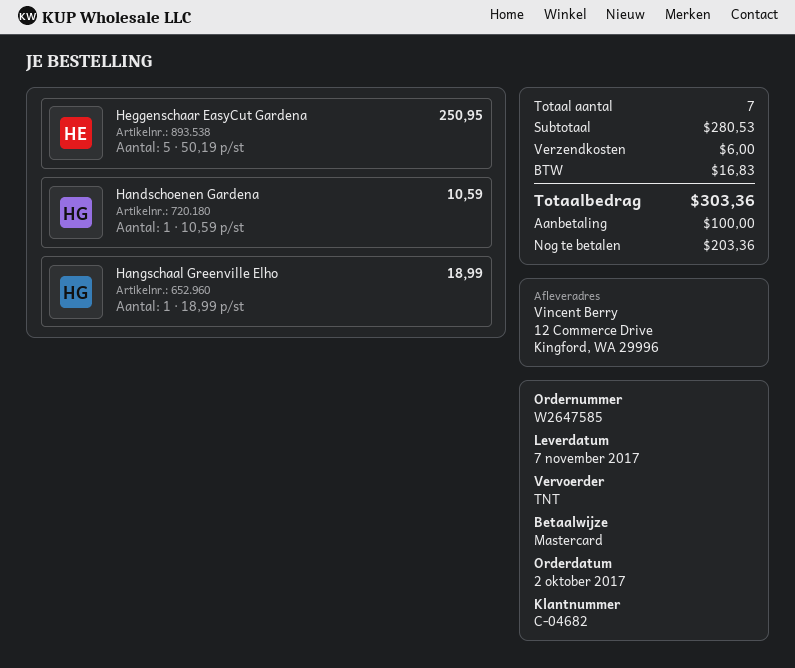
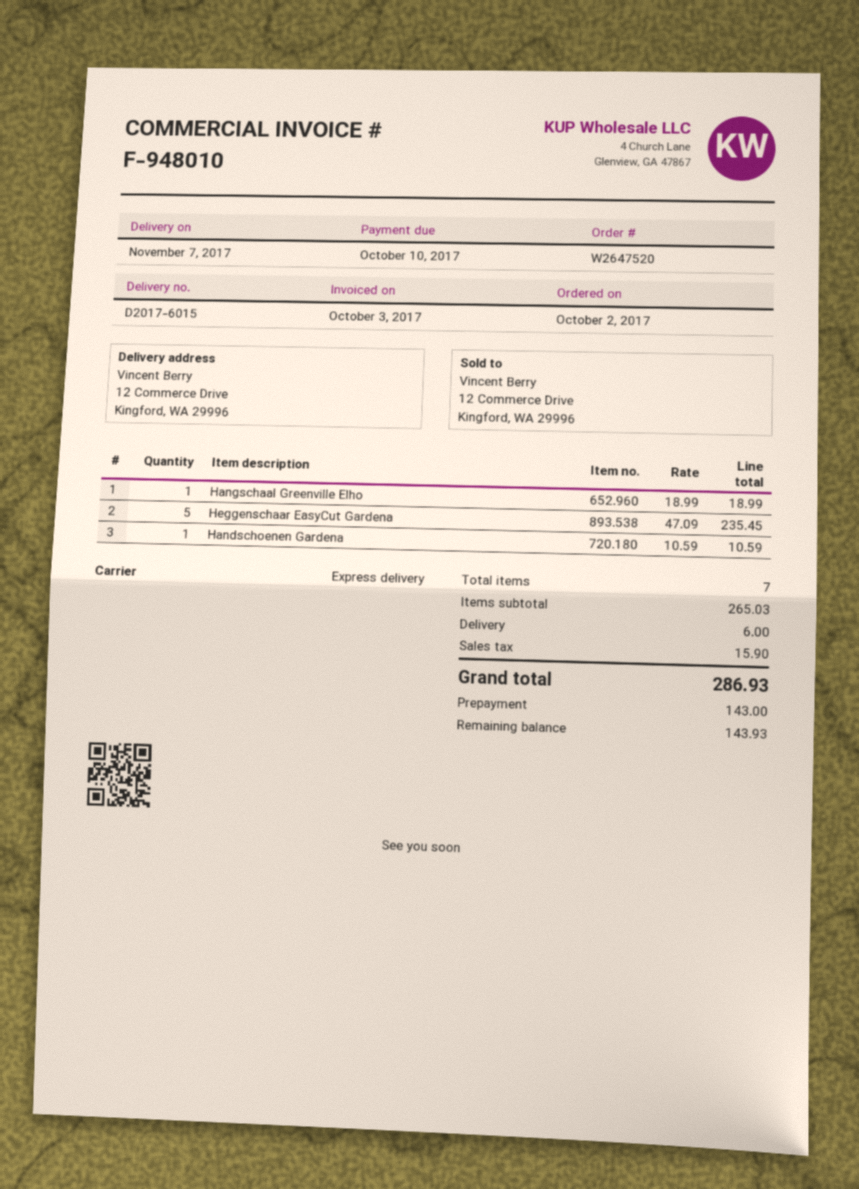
order number: W2647585 -> W2647520
shipping method: TNT -> express
Heggenschaar EasyCut Gardena: 5 x 50.19 = 250.95 -> 5 x 47.09 = 235.45
subtotal: 280.53 -> 265.03
tax: 16.83 -> 15.90
total: 303.36 -> 286.93
deposit: 100.00 -> 143.00
balance: 203.36 -> 143.93

